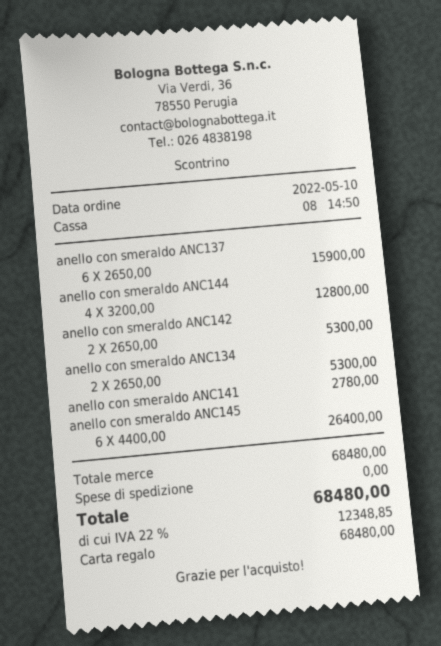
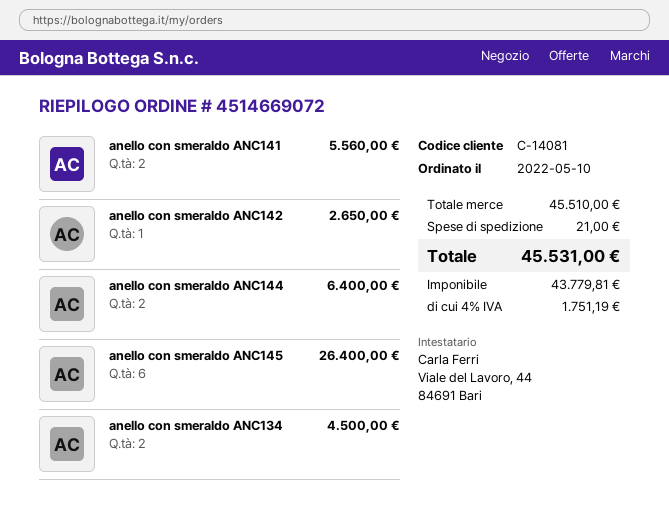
anello con smeraldo ANC137: 6 for 15900.00 -> none
anello con smeraldo ANC144: 4 for 12800.00 -> 2 for 6400.00
anello con smeraldo ANC142: 2 for 5300.00 -> 1 for 2650.00
anello con smeraldo ANC134: 2 for 5300.00 -> 2 for 4500.00
anello con smeraldo ANC141: 1 for 2780.00 -> 2 for 5560.00
subtotal: 68480.00 -> 45510.00
shipping: 0.00 -> 21.00
tax: 22% = 12348.85 -> 4% = 1751.19
total: 68480.00 -> 45531.00

